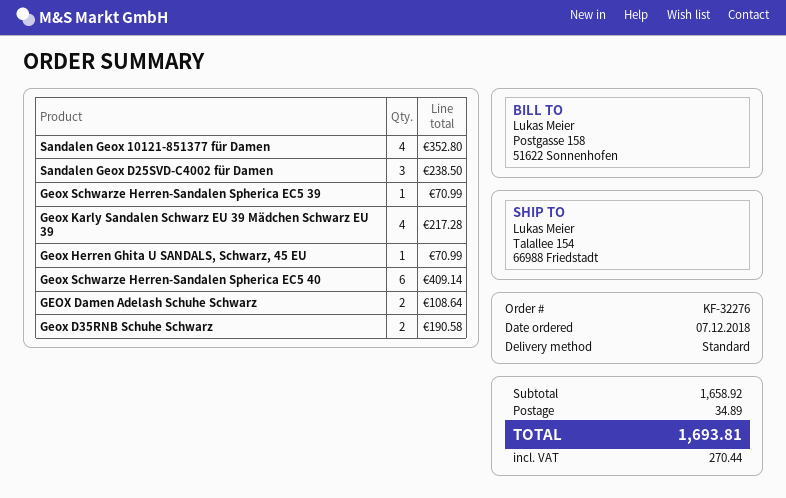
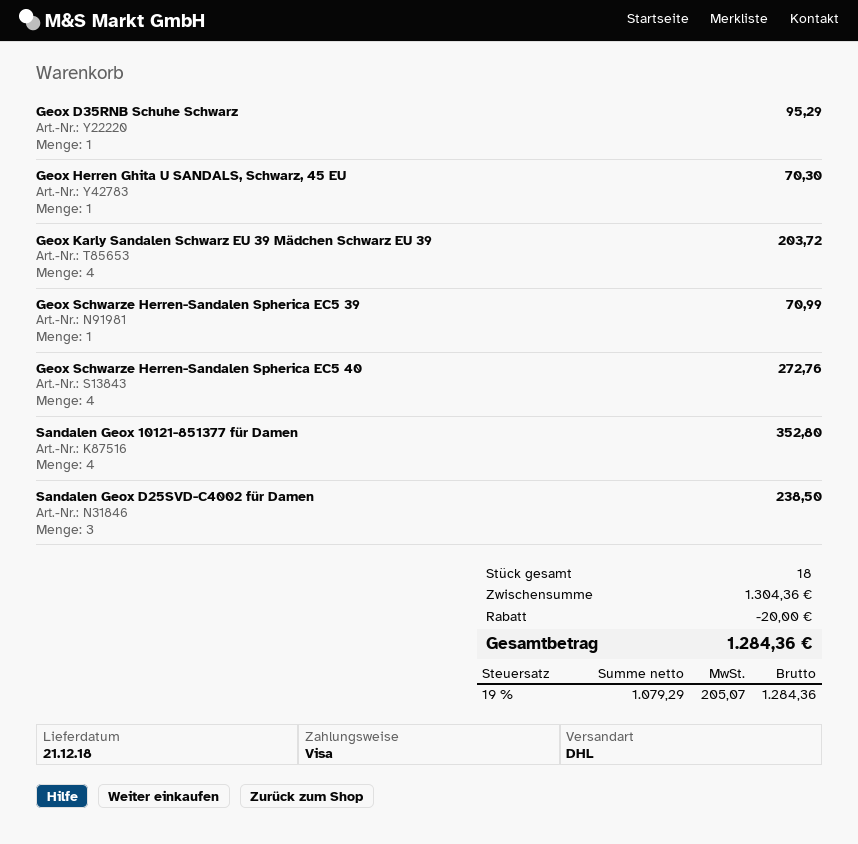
shipping method: standard -> DHL
Geox Karly Sandalen Schwarz EU 39 Mädchen Schwarz EU 39: 4 for 217.28 -> 4 for 203.72
Geox Herren Ghita U SANDALS, Schwarz, 45 EU: 1 for 70.99 -> 1 for 70.30
Geox Schwarze Herren-Sandalen Spherica EC5 40: 6 for 409.14 -> 4 for 272.76
GEOX Damen Adelash Schuhe Schwarz: 2 for 108.64 -> none
Geox D35RNB Schuhe Schwarz: 2 for 190.58 -> 1 for 95.29
subtotal: 1658.92 -> 1304.36
discount: none -> 20.00
shipping: 34.89 -> none
tax: 270.44 -> 205.07
total: 1693.81 -> 1284.36

